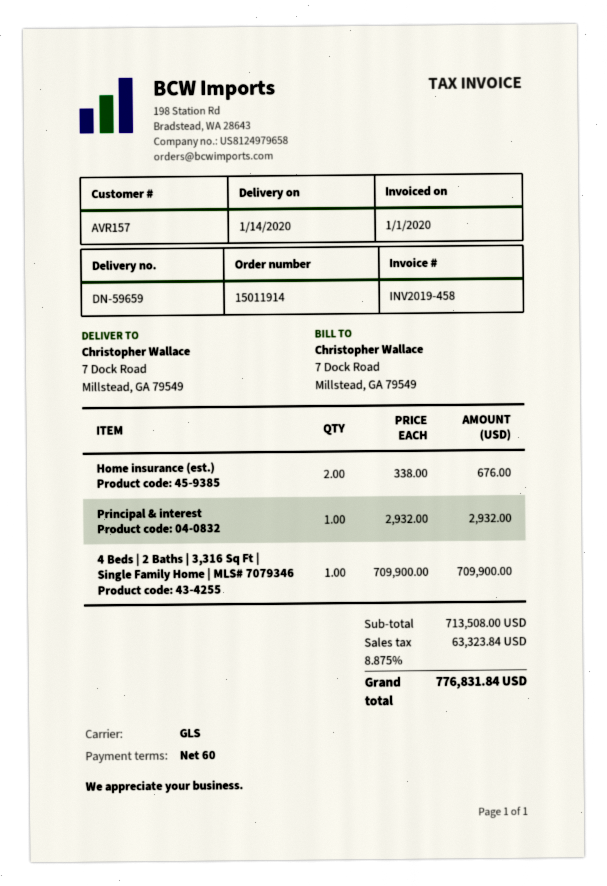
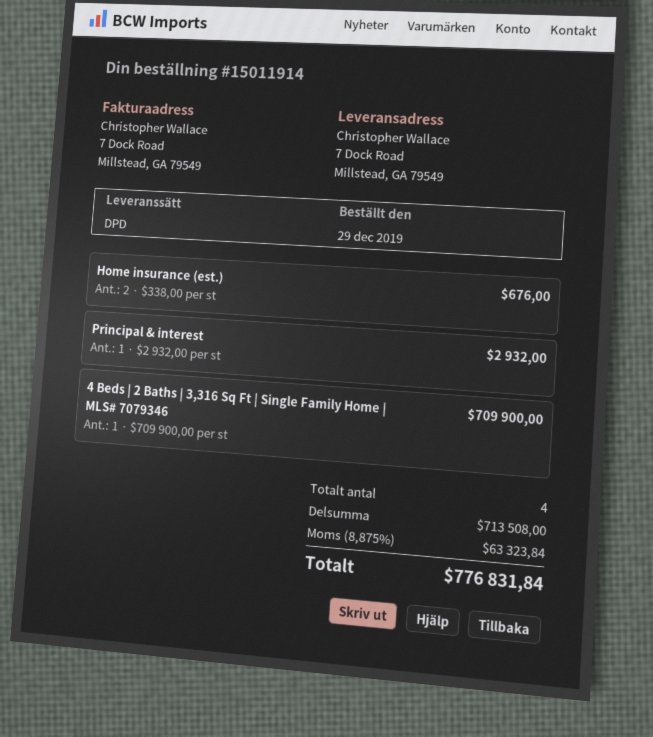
shipping method: GLS -> DPD

